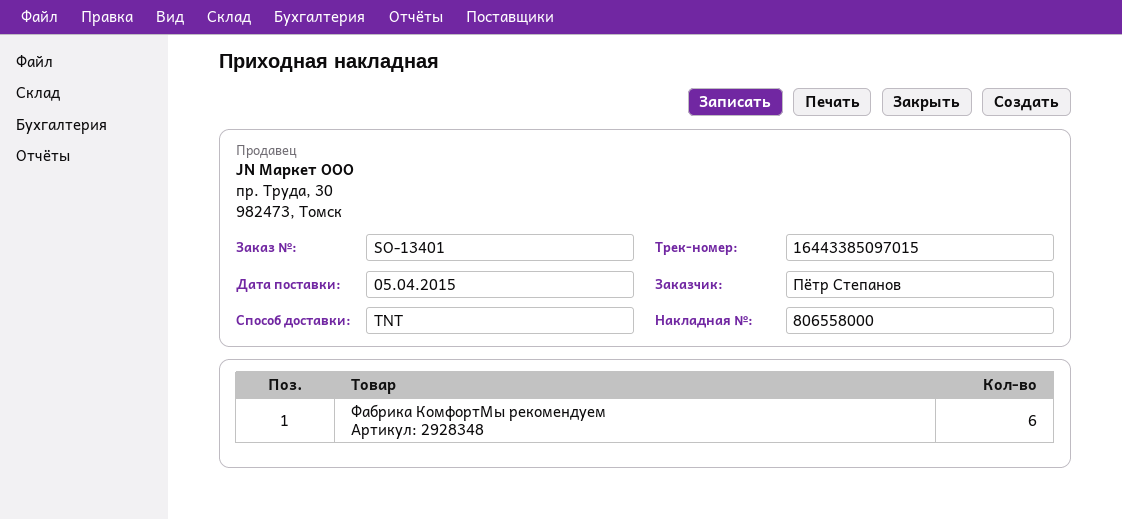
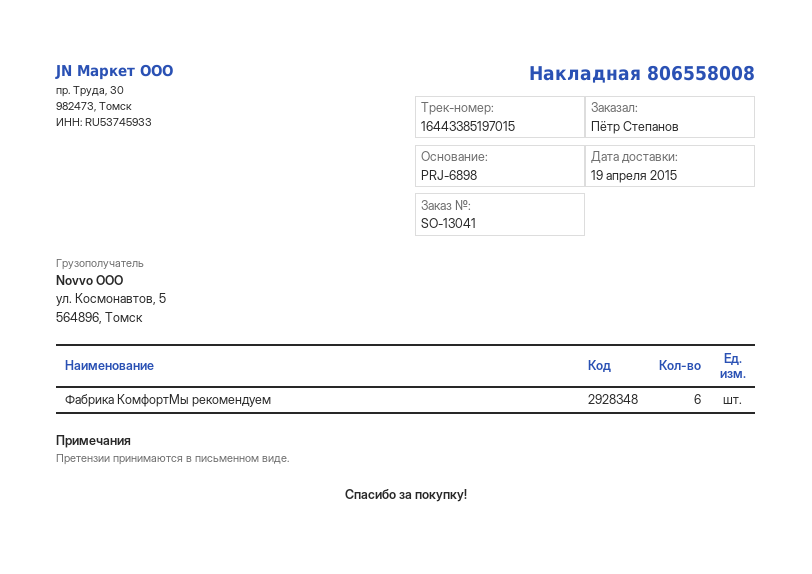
order number: SO-13401 -> SO-13041
delivery note number: 806558000 -> 806558008
delivery date: 2015-04-05 -> 2015-04-19
tracking number: 16443385097015 -> 16443385197015

